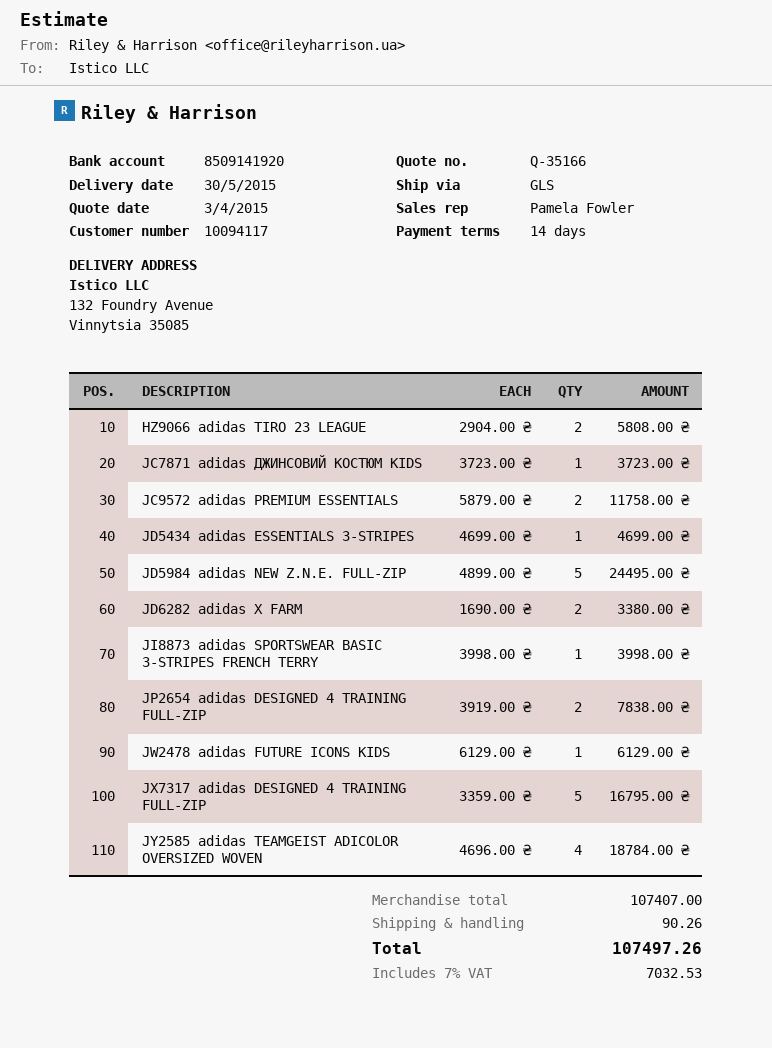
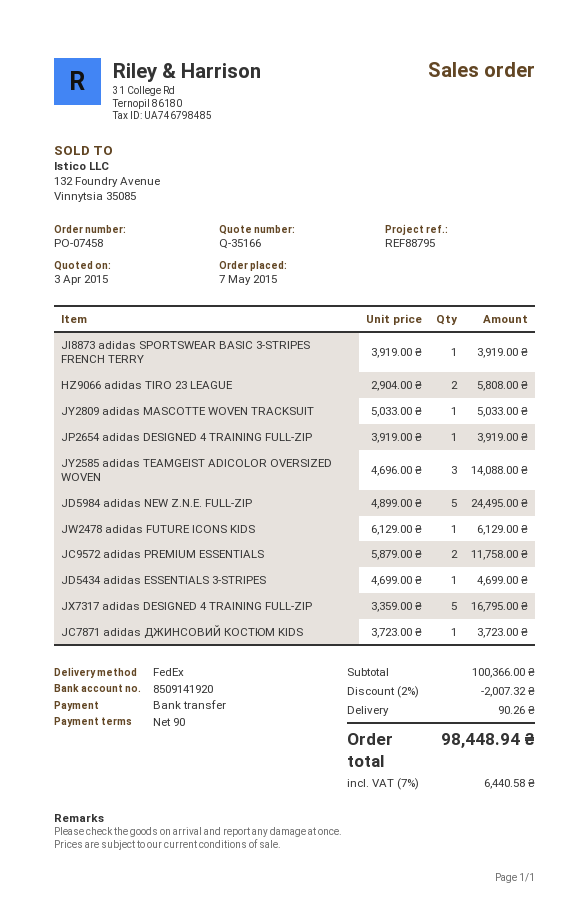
payment terms: 14 days -> 90 days
shipping method: GLS -> FedEx
JD6282 adidas X FARM: 2 x 1690.00 = 3380.00 -> none
JI8873 adidas SPORTSWEAR BASIC 3-STRIPES FRENCH TERRY: 1 x 3998.00 = 3998.00 -> 1 x 3919.00 = 3919.00
JP2654 adidas DESIGNED 4 TRAINING FULL-ZIP: 2 x 3919.00 = 7838.00 -> 1 x 3919.00 = 3919.00
JY2585 adidas TEAMGEIST ADICOLOR OVERSIZED WOVEN: 4 x 4696.00 = 18784.00 -> 3 x 4696.00 = 14088.00
JY2809 adidas MASCOTTE WOVEN TRACKSUIT: none -> 1 x 5033.00 = 5033.00
subtotal: 107407.00 -> 100366.00
discount: none -> 2% = 2007.32
tax: 7% = 7032.53 -> 7% = 6440.58
total: 107497.26 -> 98448.94

